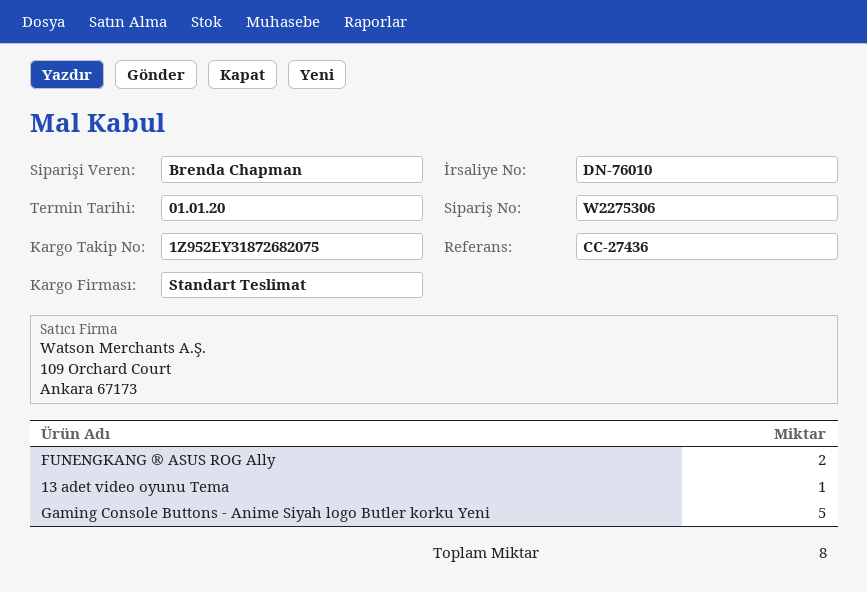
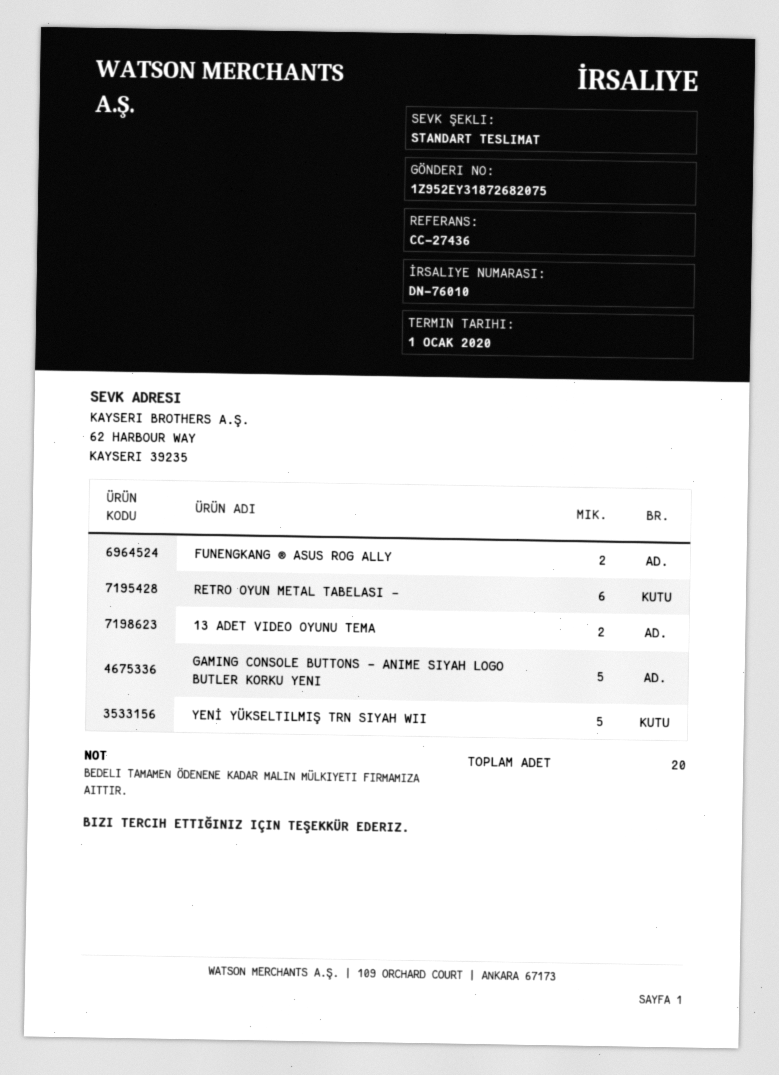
13 adet video oyunu Tema: 1 -> 2
RETRO OYUN METAL TABELASI -: none -> 6
YENİ YÜKSELTILMIŞ TRN SIYAH WII: none -> 5
total quantity: 8 -> 20

